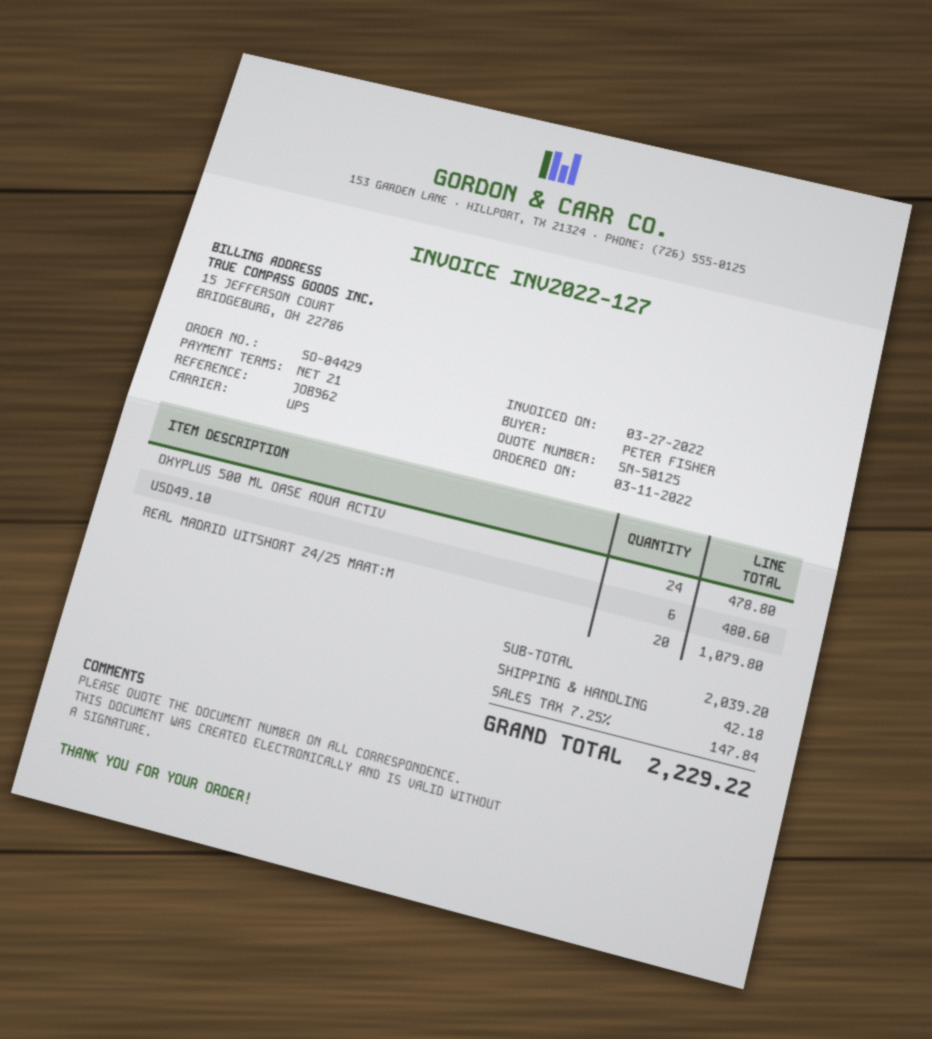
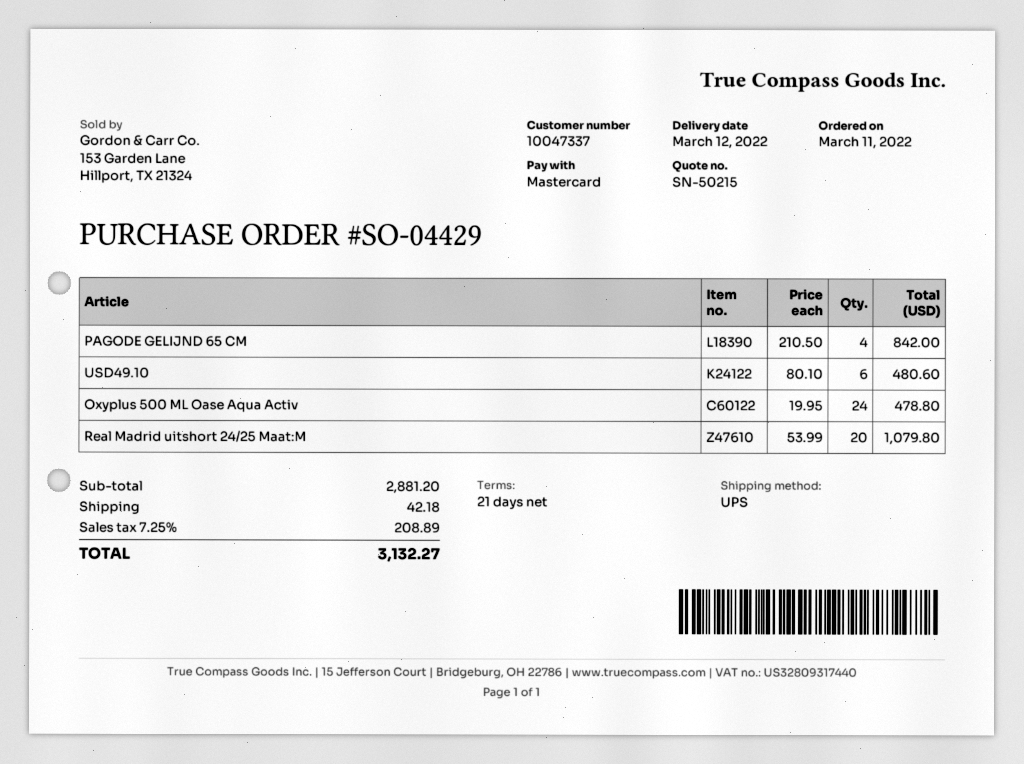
quote number: SN-50125 -> SN-50215
PAGODE GELIJND 65 CM: none -> 4 for 842.00
subtotal: 2039.20 -> 2881.20
tax: 7.25% = 147.84 -> 7.25% = 208.89
total: 2229.22 -> 3132.27

